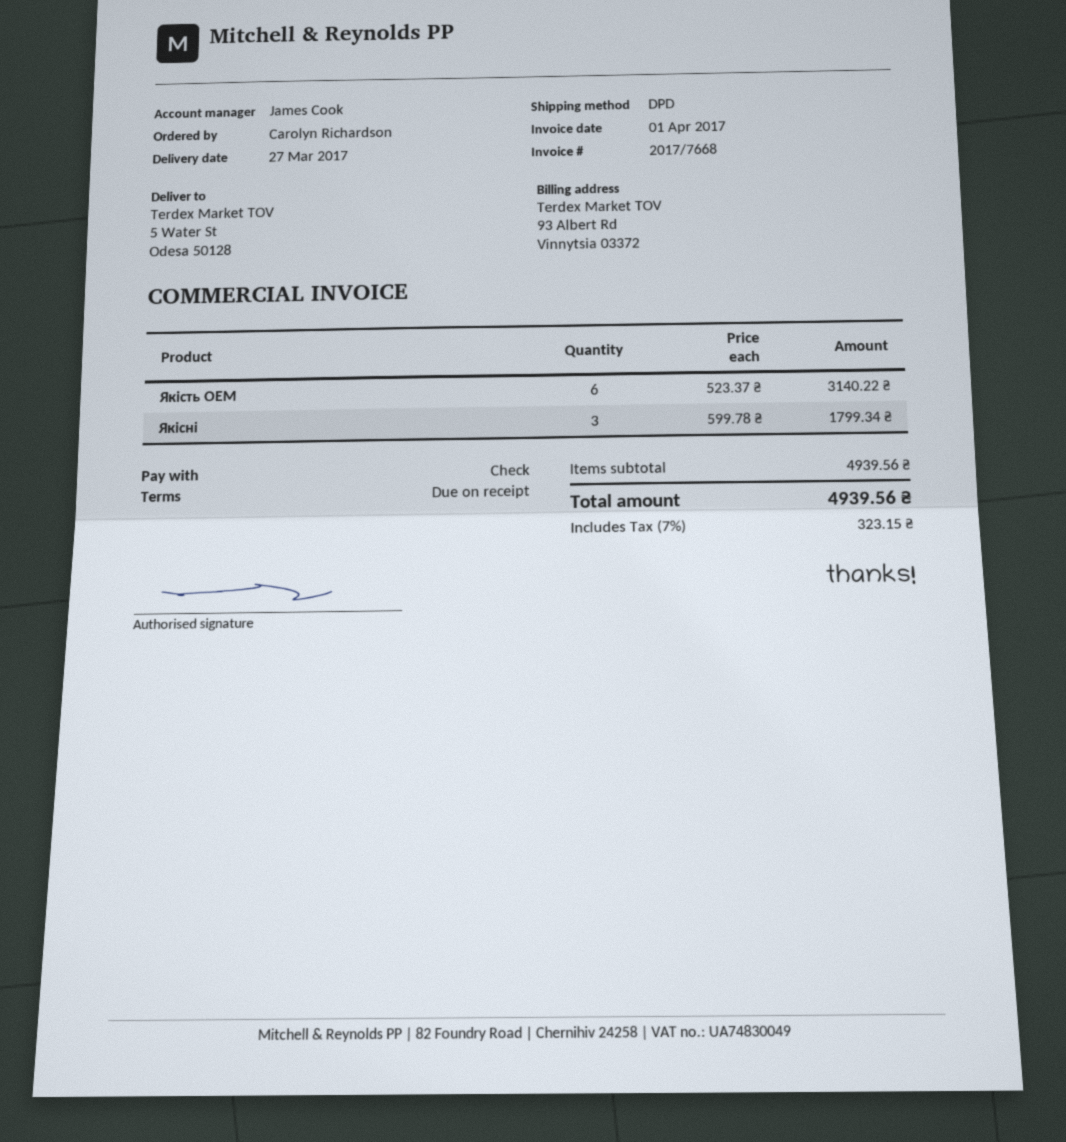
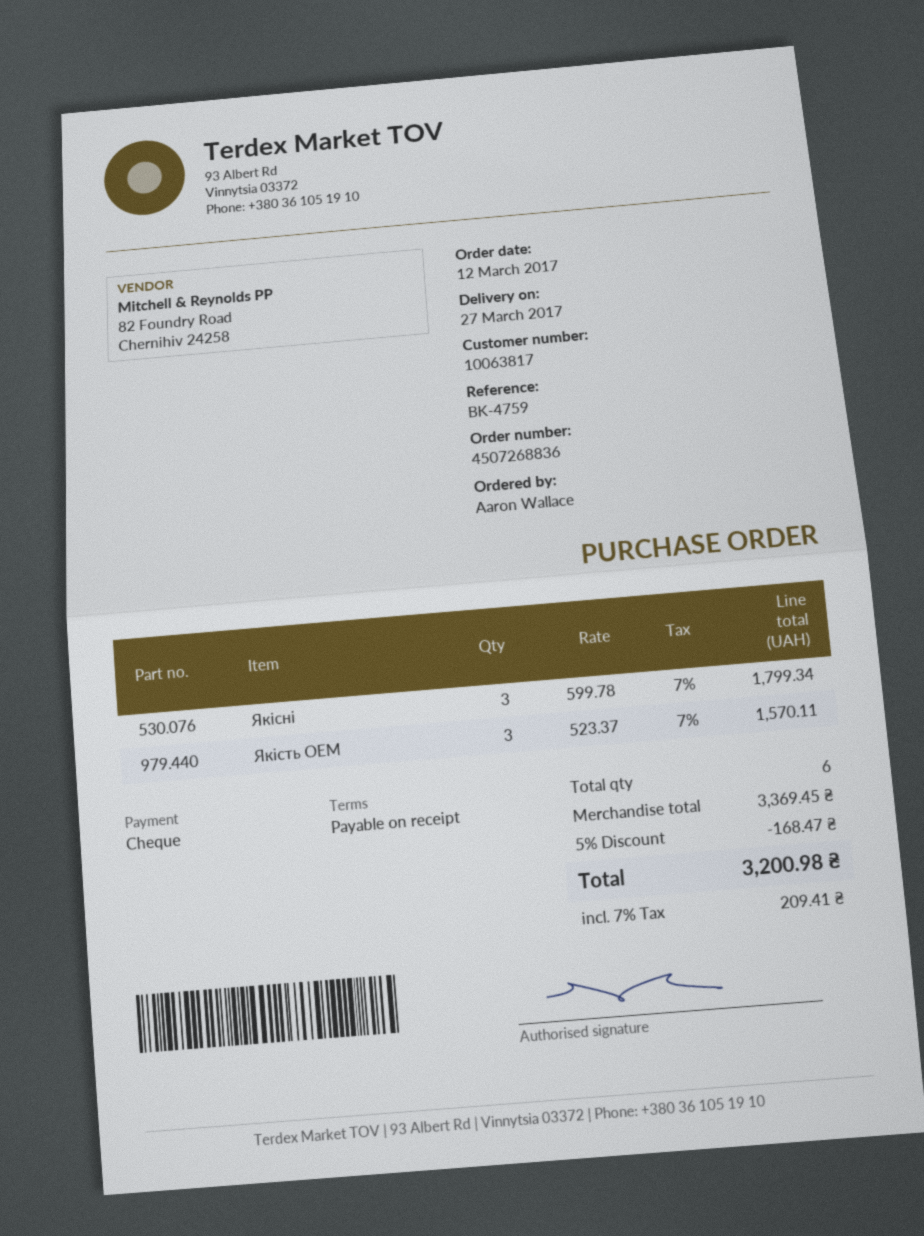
ordered by: Carolyn Richardson -> Aaron Wallace
Якість OEM: 6 x 523.37 = 3140.22 -> 3 x 523.37 = 1570.11
subtotal: 4939.56 -> 3369.45
discount: none -> 5% = 168.47
tax: 7% = 323.15 -> 7% = 209.41
total: 4939.56 -> 3200.98

